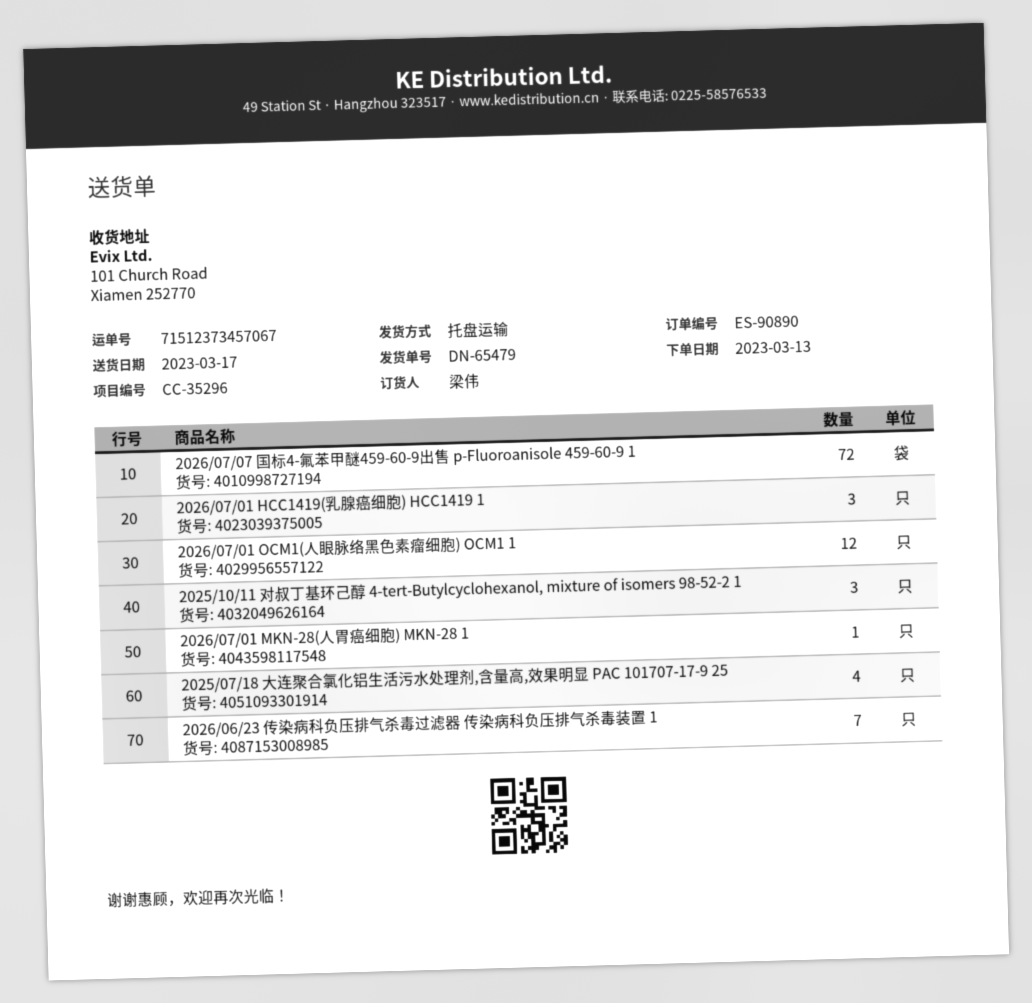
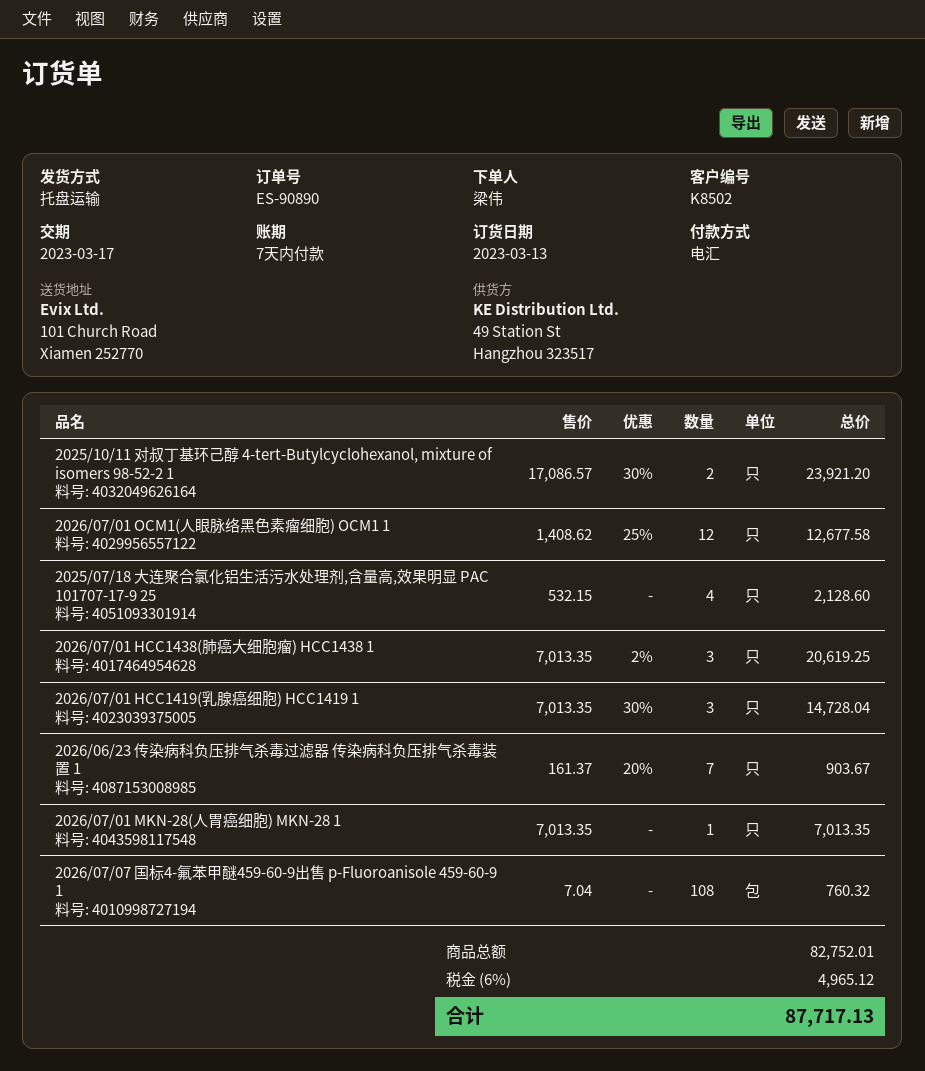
2026/07/07 国标4-氟苯甲醚459-60-9出售 p-Fluoroanisole 459-60-9 1: 72 -> 108
2025/10/11 对叔丁基环己醇 4-tert-Butylcyclohexanol, mixture of isomers 98-52-2 1: 3 -> 2
2026/07/01 HCC1438(肺癌大细胞瘤) HCC1438 1: none -> 3

